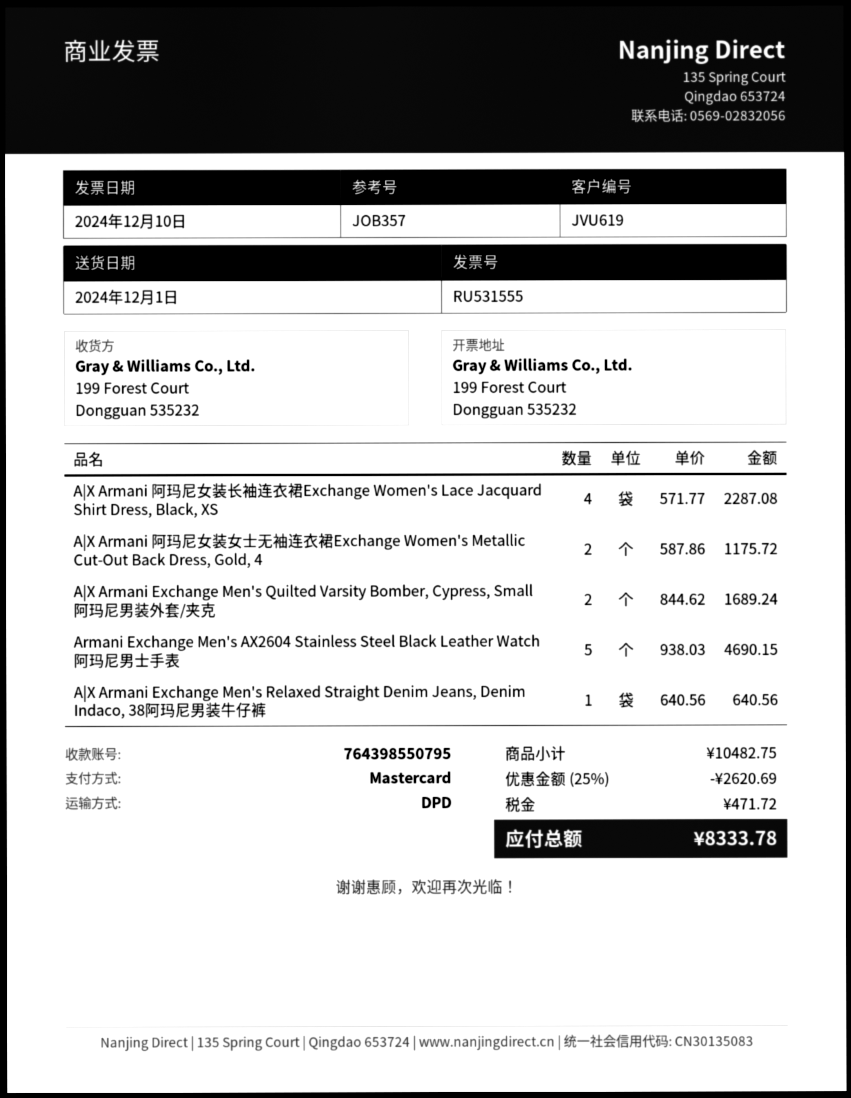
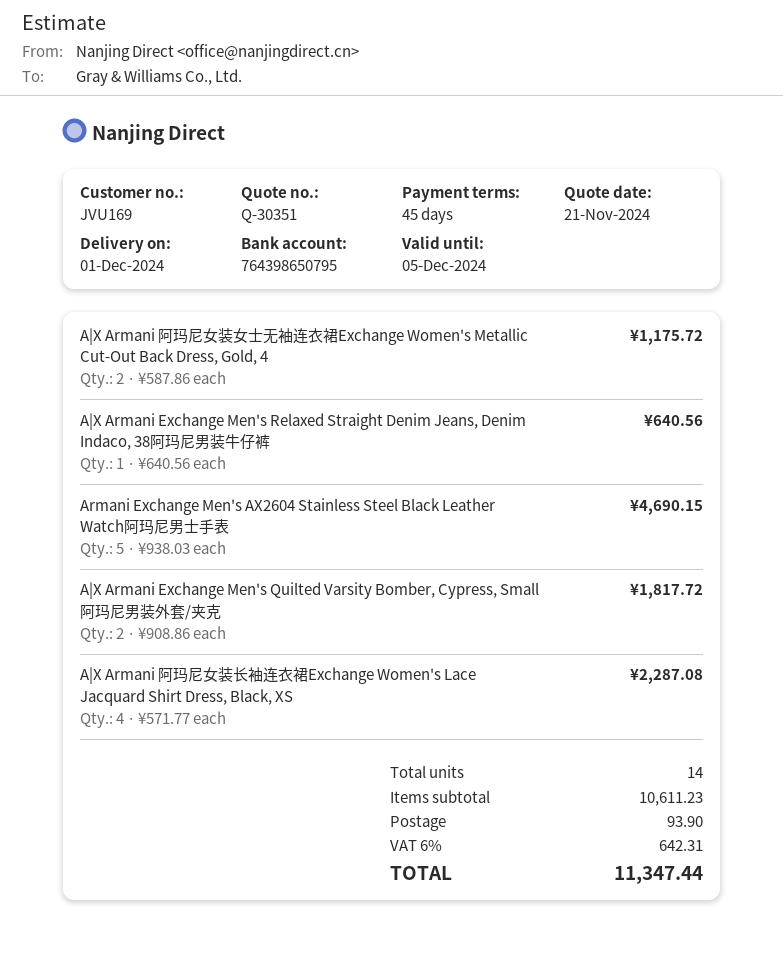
customer number: JVU619 -> JVU169
bank account: 764398550795 -> 764398650795
A|X Armani Exchange Men's Quilted Varsity Bomber, Cypress, Small阿玛尼男装外套/夹克: 2 x 844.62 = 1689.24 -> 2 x 908.86 = 1817.72
subtotal: 10482.75 -> 10611.23
discount: 25% = 2620.69 -> none
shipping: none -> 93.90
tax: 471.72 -> 642.31
total: 8333.78 -> 11347.44

